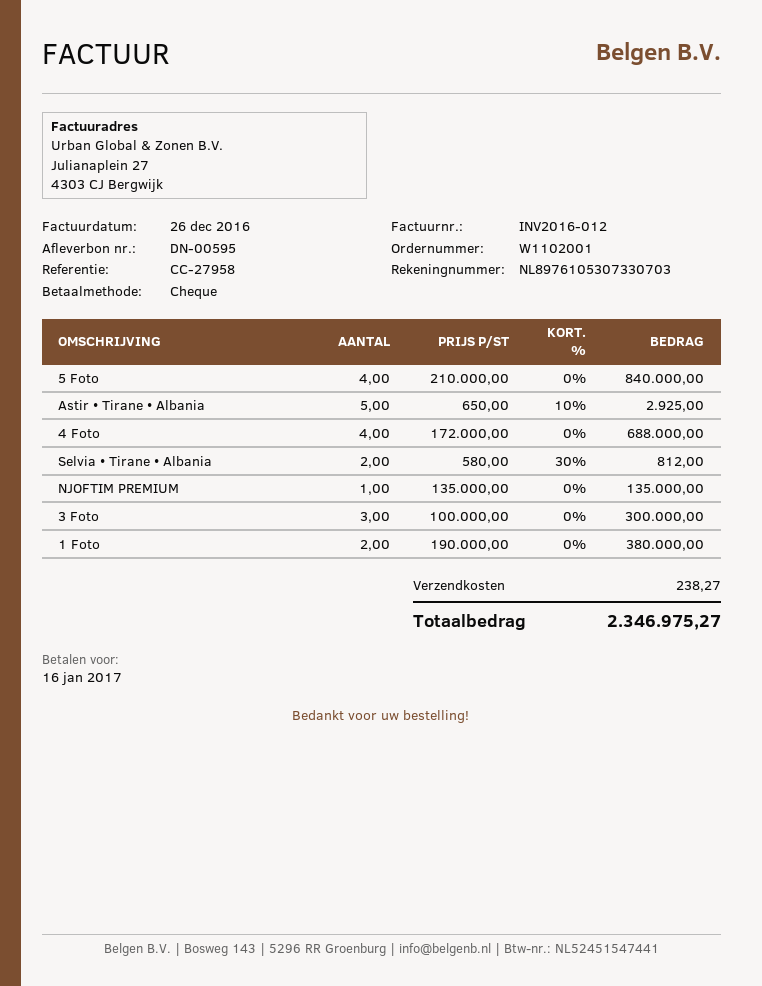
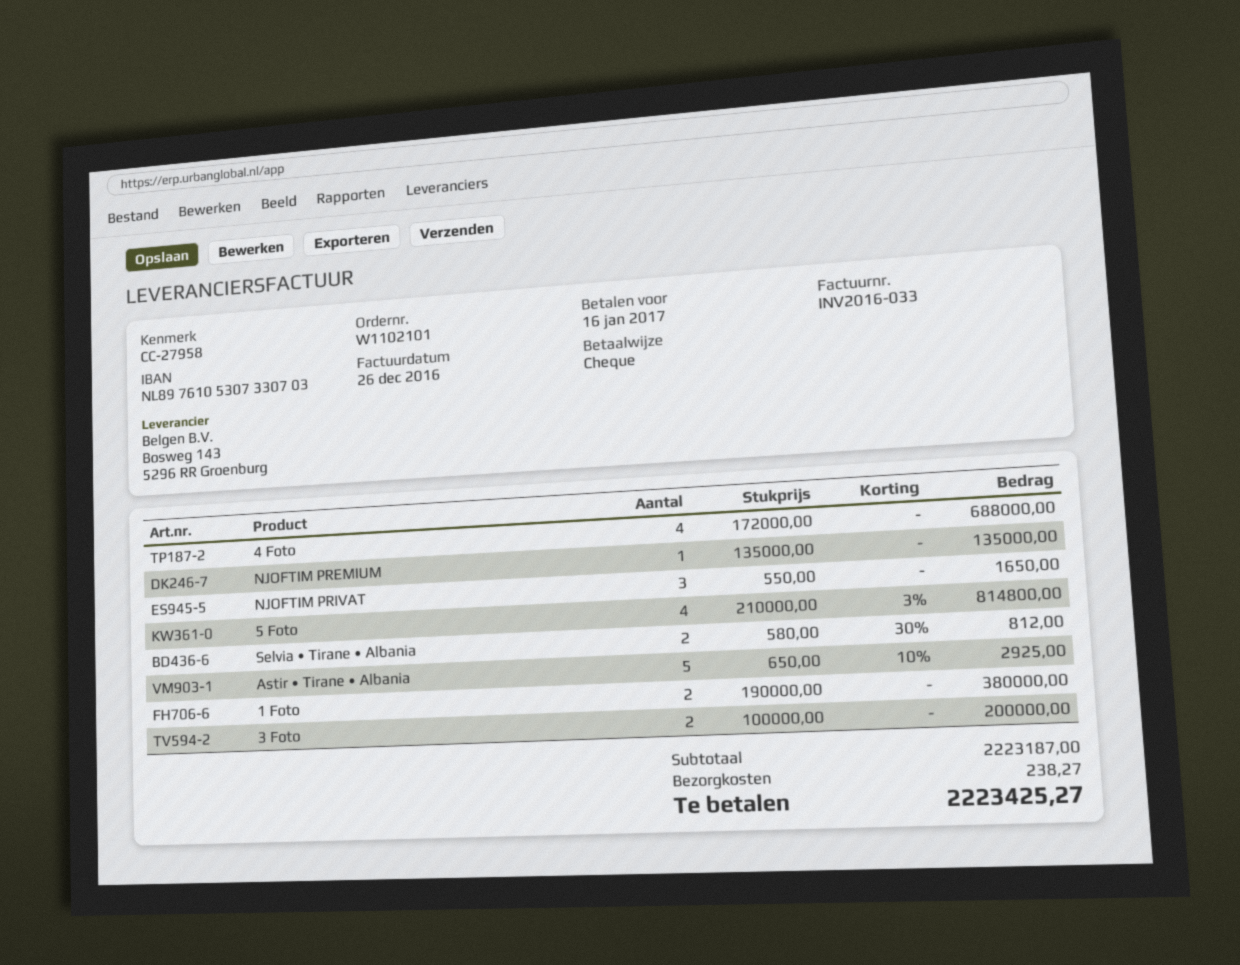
order number: W1102001 -> W1102101
invoice number: INV2016-012 -> INV2016-033
5 Foto: 4 x 210000.00 = 840000.00 -> 4 x 210000.00 - 3% = 814800.00
3 Foto: 3 x 100000.00 = 300000.00 -> 2 x 100000.00 = 200000.00
NJOFTIM PRIVAT: none -> 3 x 550.00 = 1650.00
total: 2346975.27 -> 2223425.27

